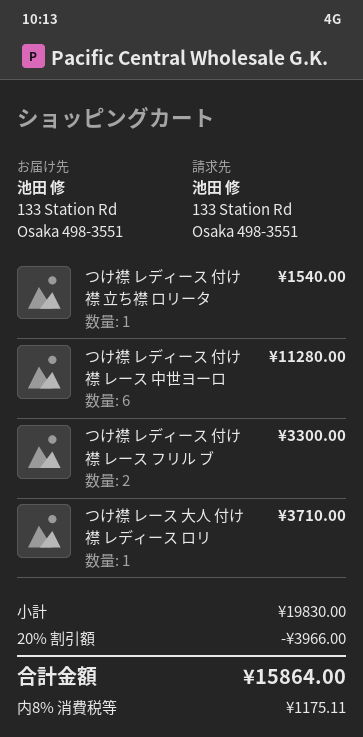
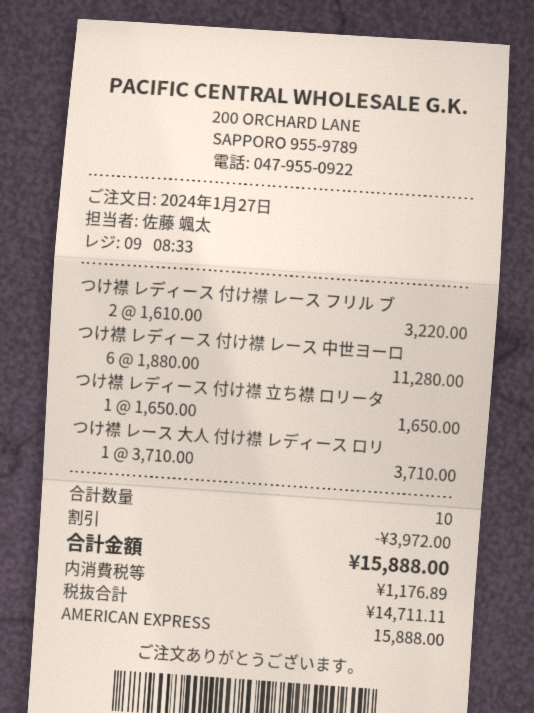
つけ襟 レディース 付け襟 立ち襟 ロリータ: 1 for 1540.00 -> 1 for 1650.00
つけ襟 レディース 付け襟 レース フリル ブ: 2 for 3300.00 -> 2 for 3220.00
discount: 3966.00 -> 3972.00
tax: 1175.11 -> 1176.89
total: 15864.00 -> 15888.00

